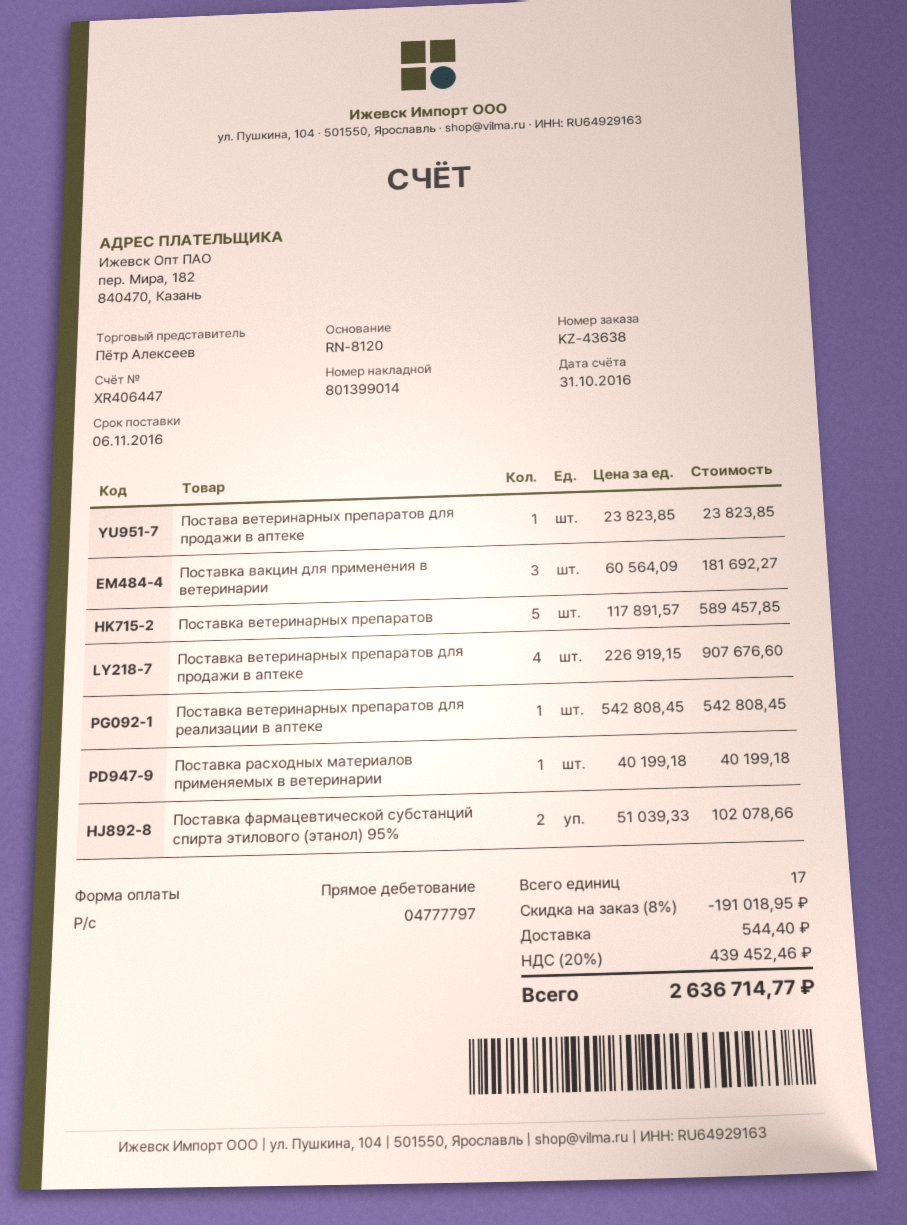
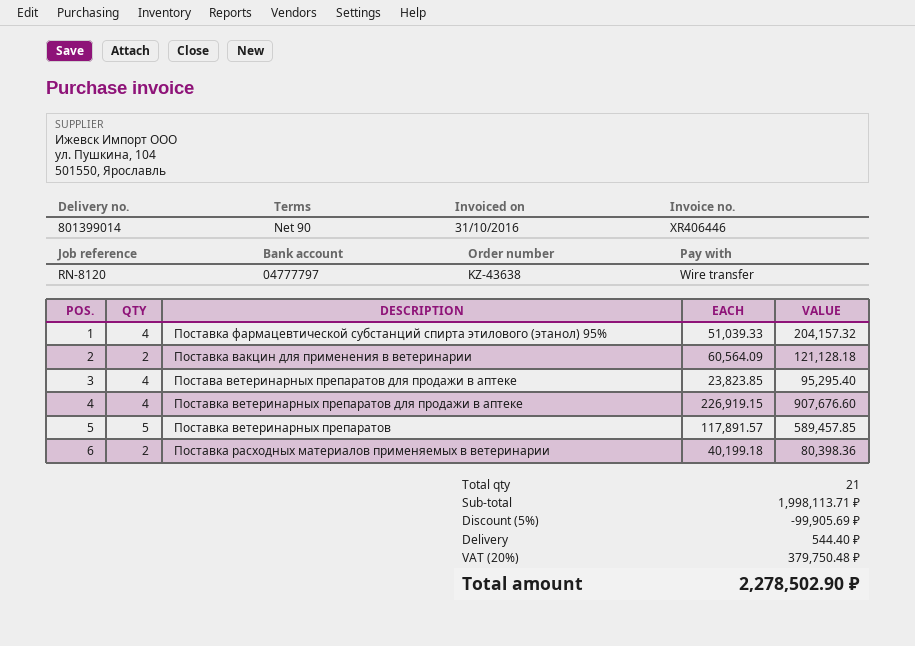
invoice number: XR406447 -> XR406446
payment method: direct debit -> bank transfer
Постава ветеринарных препаратов для продажи в аптеке: 1 x 23823.85 = 23823.85 -> 4 x 23823.85 = 95295.40
Поставка вакцин для применения в ветеринарии: 3 x 60564.09 = 181692.27 -> 2 x 60564.09 = 121128.18
Поставка ветеринарных препаратов для реализации в аптеке: 1 x 542808.45 = 542808.45 -> none
Поставка расходных материалов применяемых в ветеринарии: 1 x 40199.18 = 40199.18 -> 2 x 40199.18 = 80398.36
Поставка фармацевтической субстанций спирта этилового (этанол) 95%: 2 x 51039.33 = 102078.66 -> 4 x 51039.33 = 204157.32
total quantity: 17 -> 21
discount: 8% = 191018.95 -> 5% = 99905.69
tax: 20% = 439452.46 -> 20% = 379750.48
total: 2636714.77 -> 2278502.90

